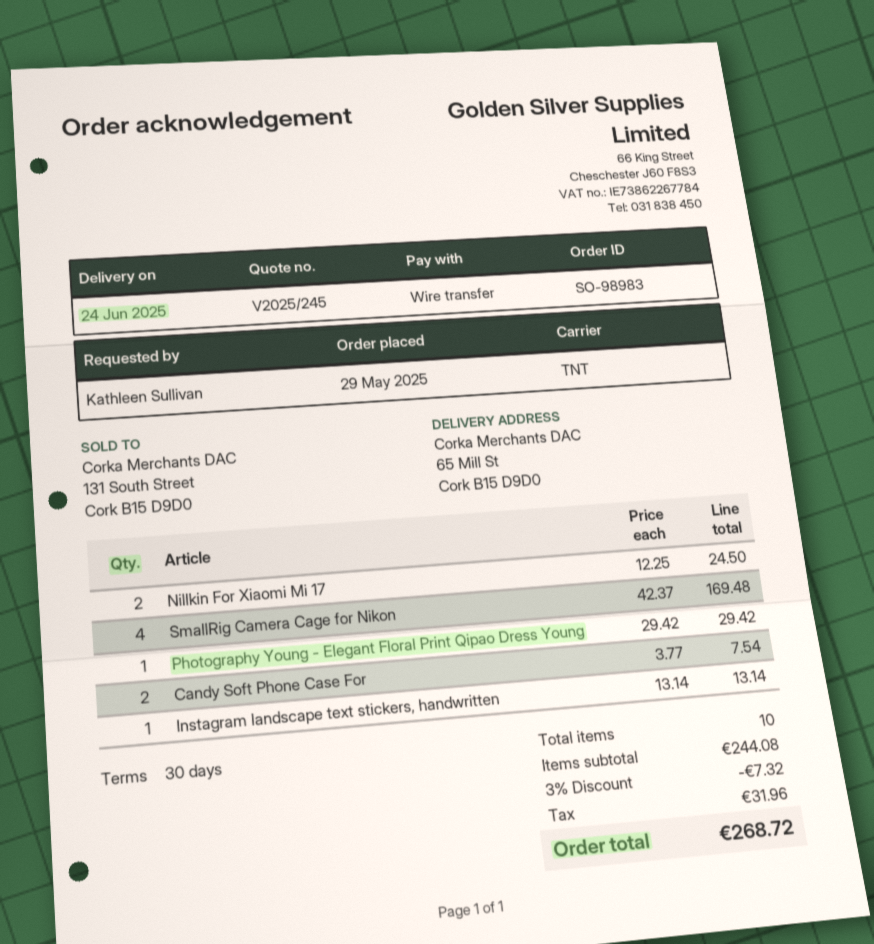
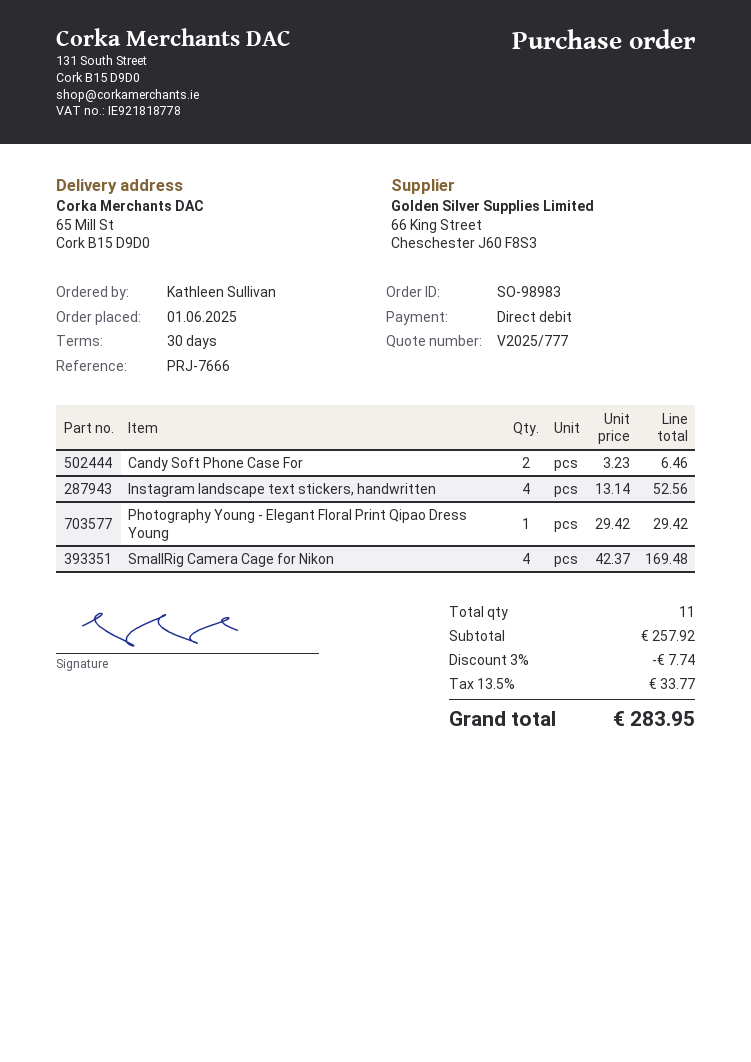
quote number: V2025/245 -> V2025/777
order date: 2025-05-29 -> 2025-06-01
payment method: bank transfer -> direct debit
Nillkin For Xiaomi Mi 17: 2 x 12.25 = 24.50 -> none
Candy Soft Phone Case For: 2 x 3.77 = 7.54 -> 2 x 3.23 = 6.46
Instagram landscape text stickers, handwritten: 1 x 13.14 = 13.14 -> 4 x 13.14 = 52.56
total quantity: 10 -> 11
subtotal: 244.08 -> 257.92
discount: 3% = 7.32 -> 3% = 7.74
tax: 31.96 -> 33.77
total: 268.72 -> 283.95

